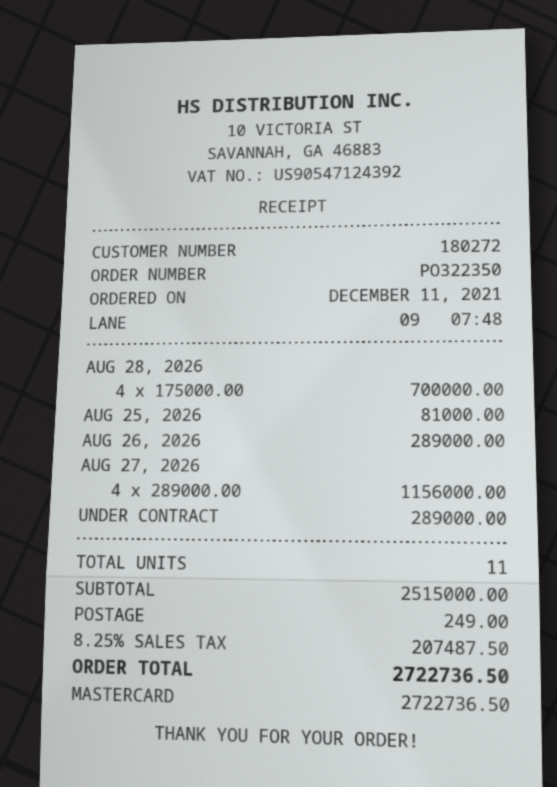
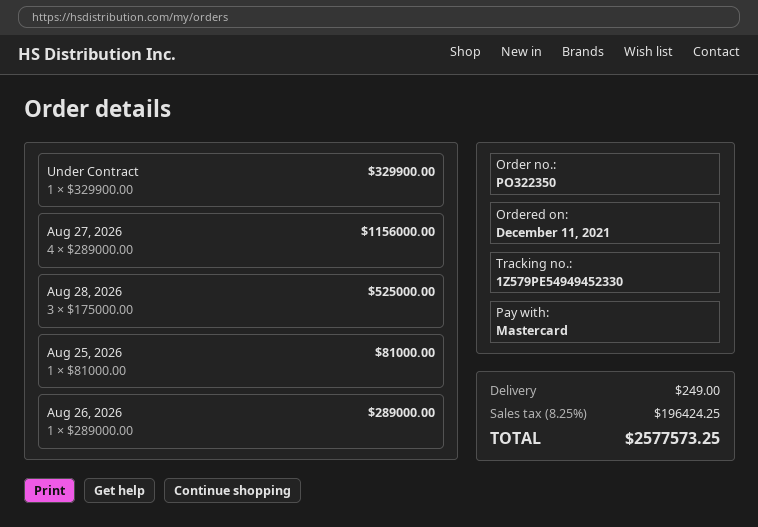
AUG 28, 2026: 4 x 175000.00 = 700000.00 -> 3 x 175000.00 = 525000.00
UNDER CONTRACT: 1 x 289000.00 = 289000.00 -> 1 x 329900.00 = 329900.00
tax: 8.25% = 207487.50 -> 8.25% = 196424.25
total: 2722736.50 -> 2577573.25

